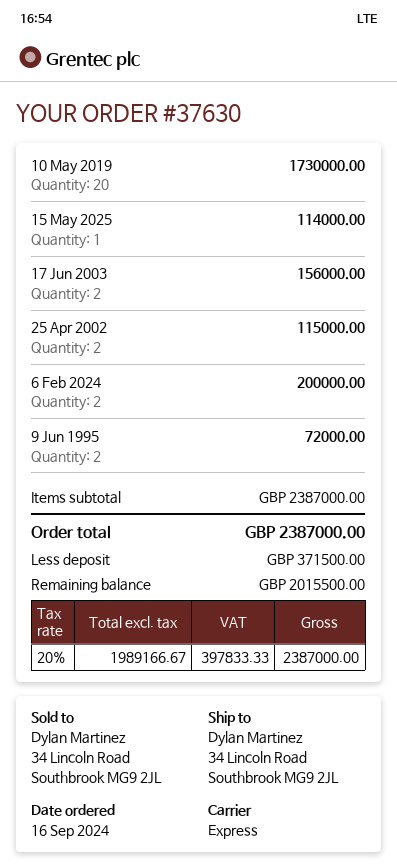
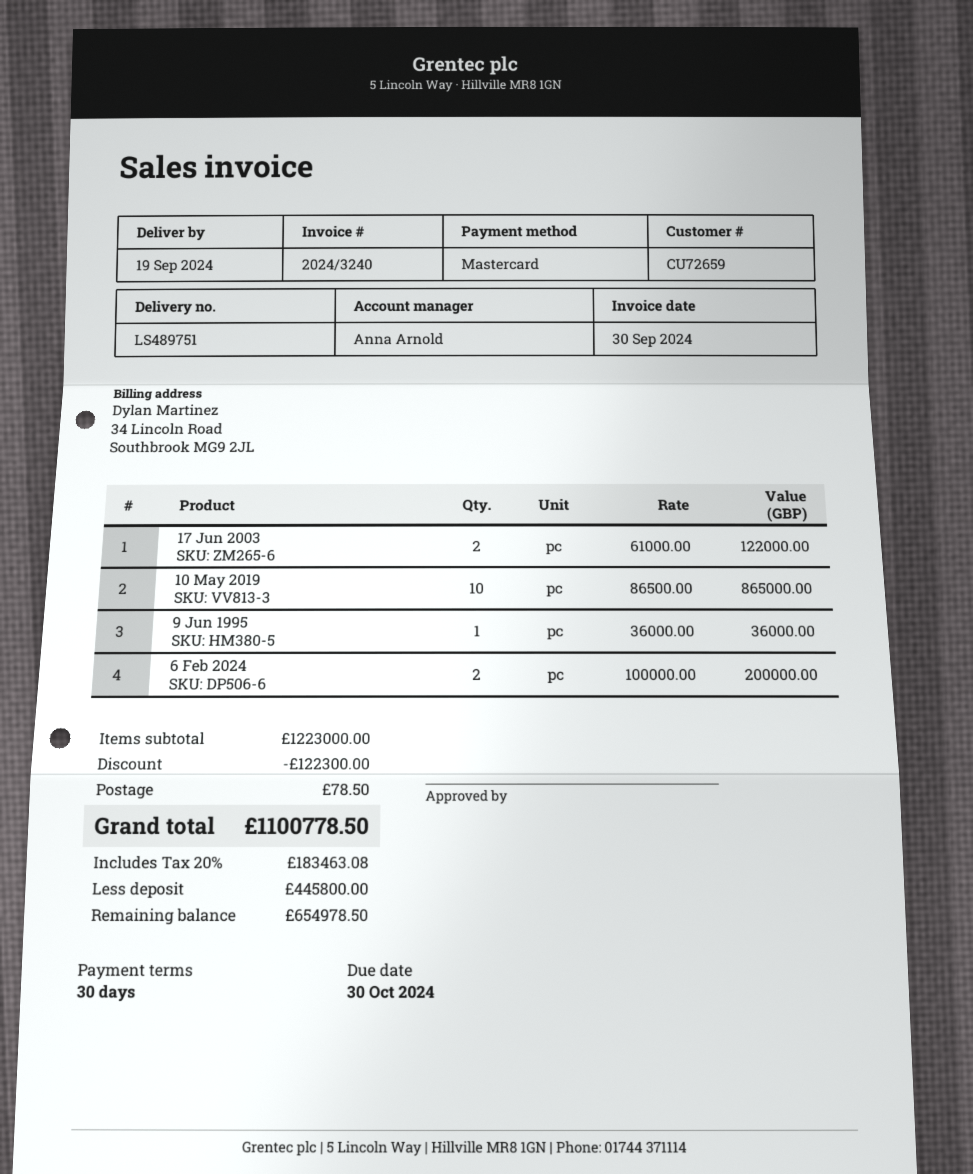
10 May 2019: 20 for 1730000.00 -> 10 for 865000.00
15 May 2025: 1 for 114000.00 -> none
17 Jun 2003: 2 for 156000.00 -> 2 for 122000.00
25 Apr 2002: 2 for 115000.00 -> none
9 Jun 1995: 2 for 72000.00 -> 1 for 36000.00
subtotal: 2387000.00 -> 1223000.00
discount: none -> 122300.00
shipping: none -> 78.50
tax: 20% = 397833.33 -> 20% = 183463.08
total: 2387000.00 -> 1100778.50
deposit: 371500.00 -> 445800.00
balance: 2015500.00 -> 654978.50

